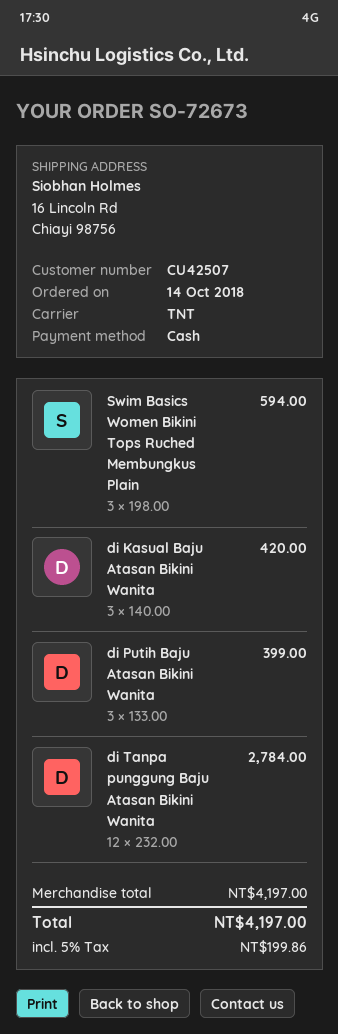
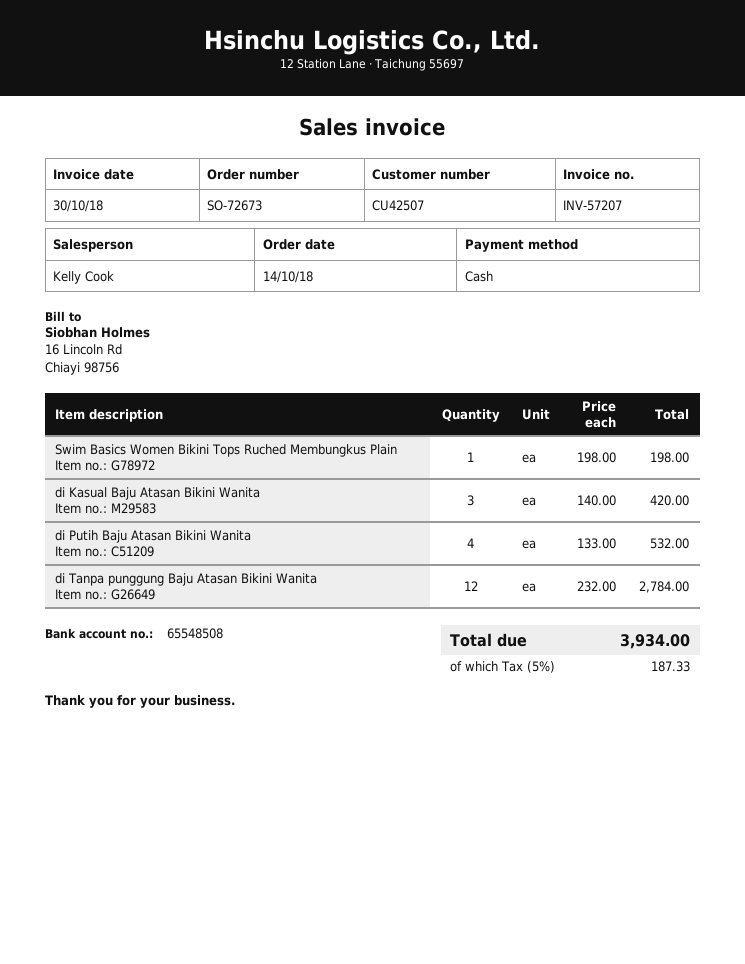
Swim Basics Women Bikini Tops Ruched Membungkus Plain: 3 x 198.00 = 594.00 -> 1 x 198.00 = 198.00
di Putih Baju Atasan Bikini Wanita: 3 x 133.00 = 399.00 -> 4 x 133.00 = 532.00
tax: 5% = 199.86 -> 5% = 187.33
total: 4197.00 -> 3934.00

